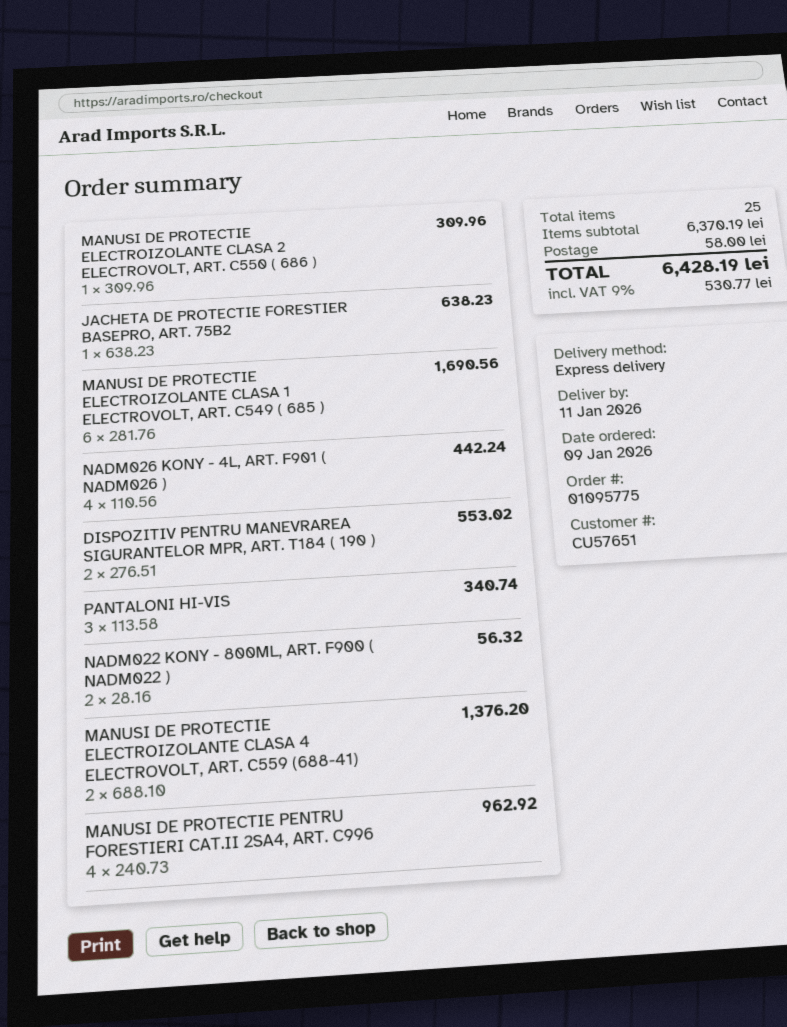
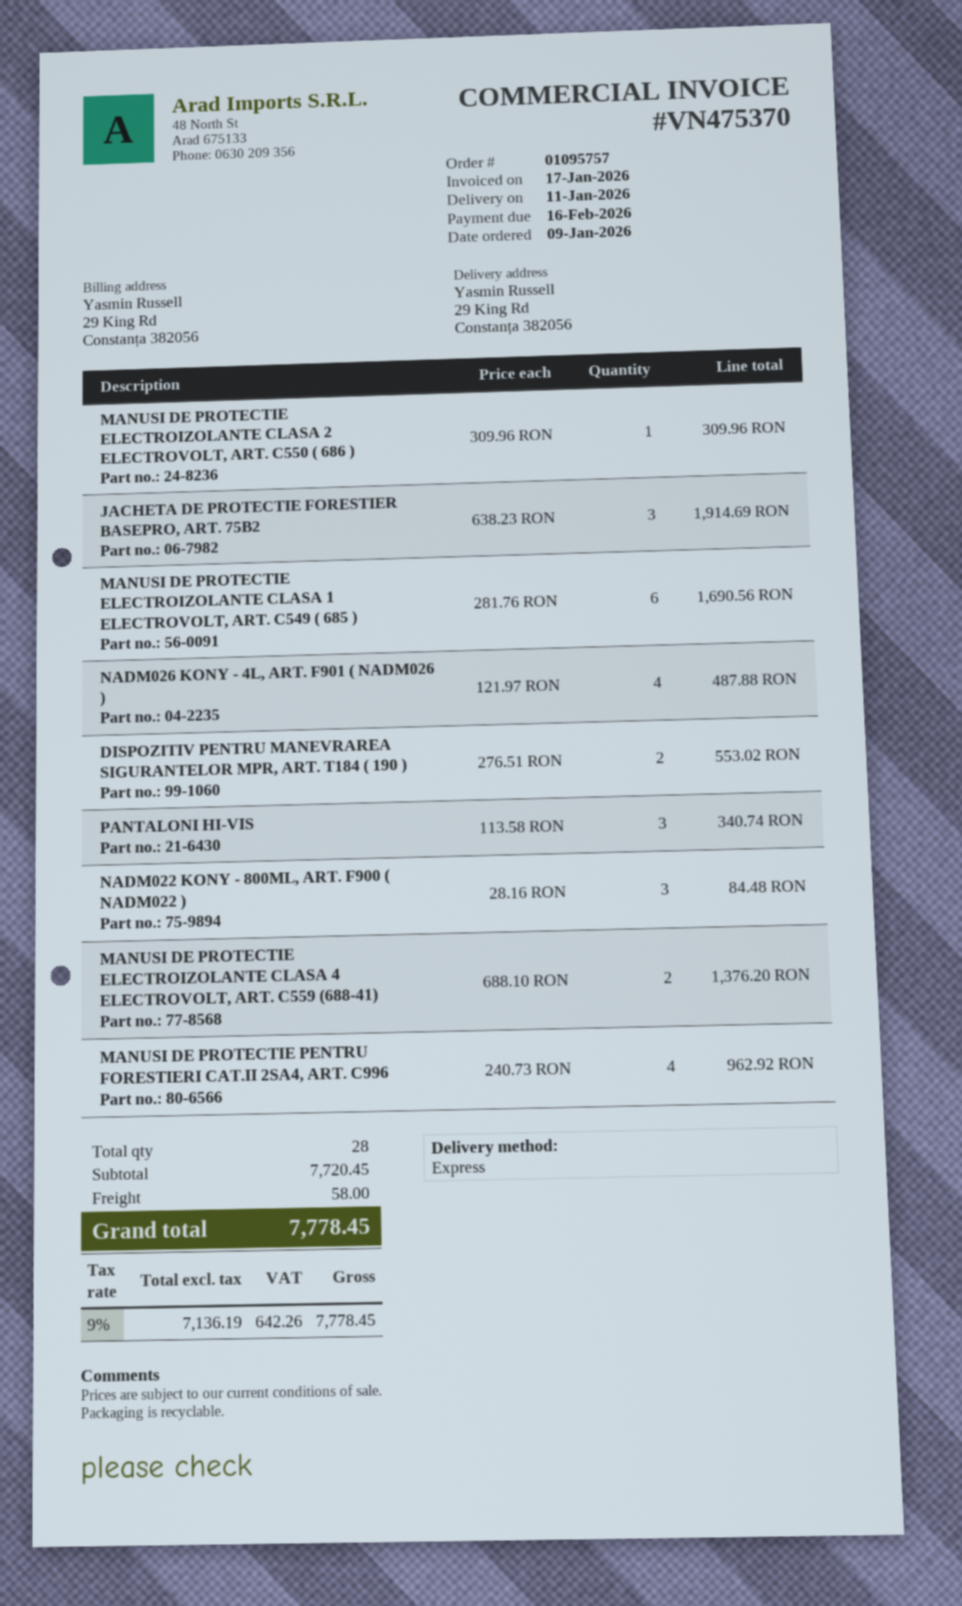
order number: 01095775 -> 01095757
JACHETA DE PROTECTIE FORESTIER BASEPRO, ART. 75B2: 1 x 638.23 = 638.23 -> 3 x 638.23 = 1914.69
NADM026 KONY - 4L, ART. F901 ( NADM026 ): 4 x 110.56 = 442.24 -> 4 x 121.97 = 487.88
NADM022 KONY - 800ML, ART. F900 ( NADM022 ): 2 x 28.16 = 56.32 -> 3 x 28.16 = 84.48
total quantity: 25 -> 28
subtotal: 6370.19 -> 7720.45
tax: 9% = 530.77 -> 9% = 642.26
total: 6428.19 -> 7778.45

